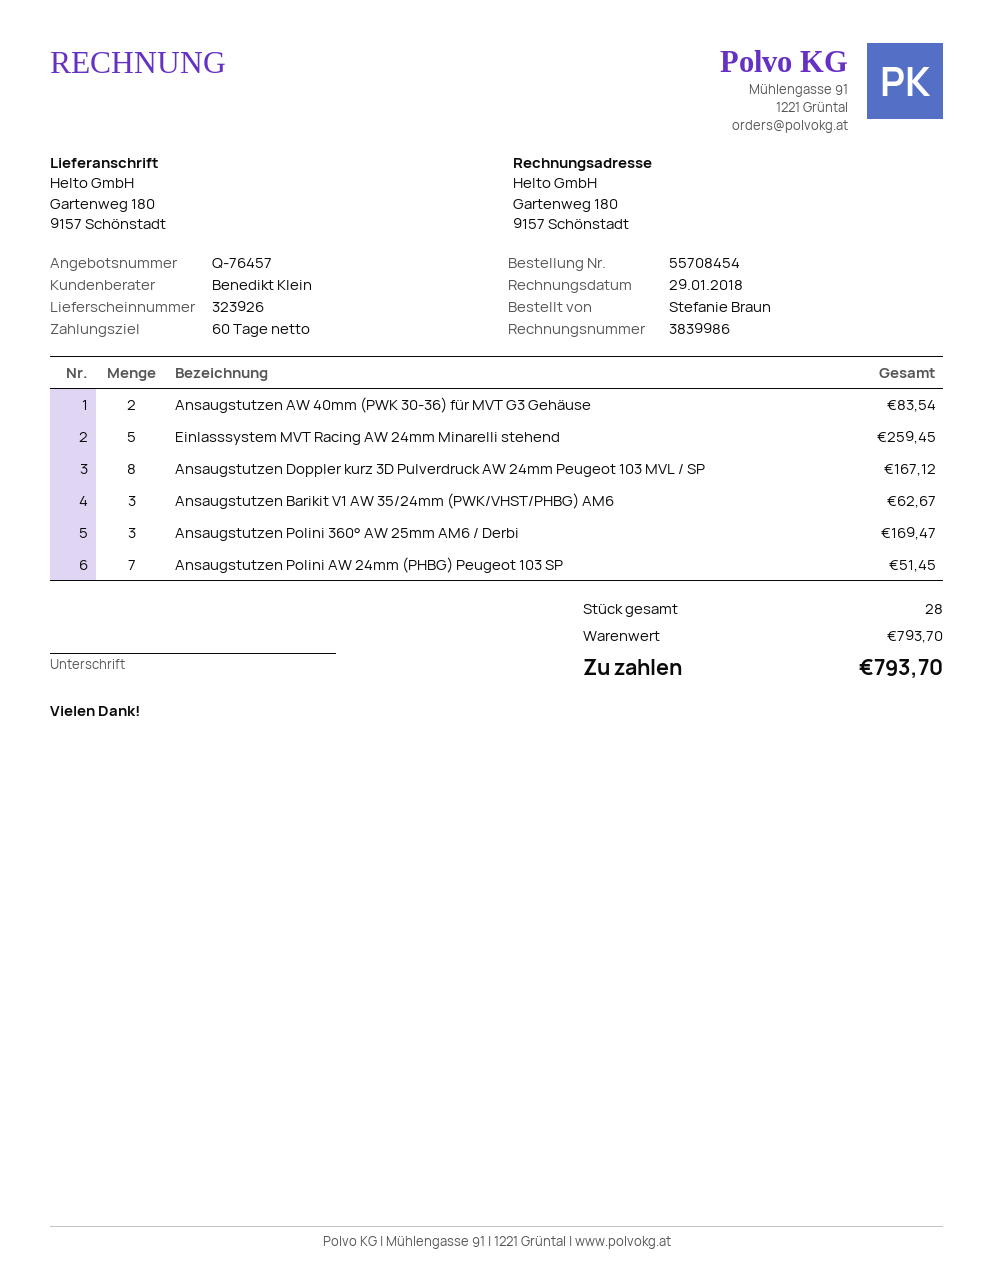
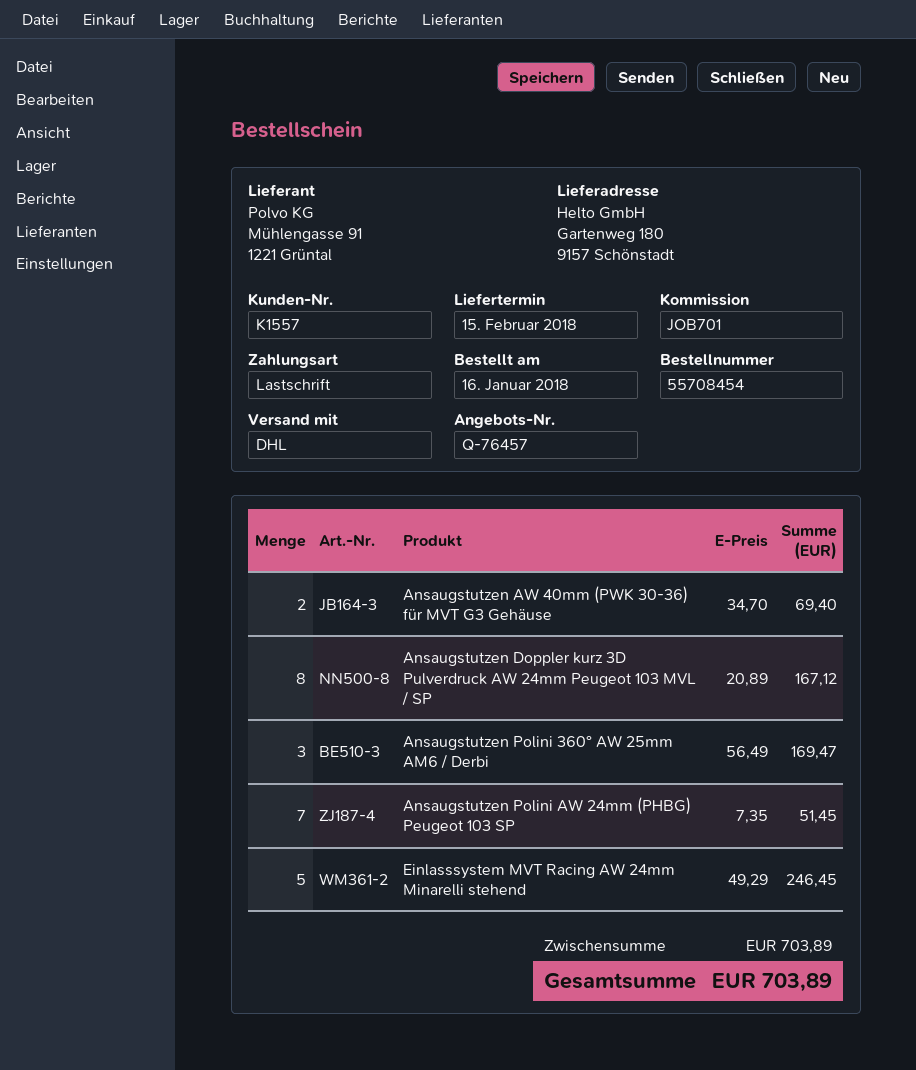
Ansaugstutzen AW 40mm (PWK 30-36) für MVT G3 Gehäuse: 2 for 83.54 -> 2 for 69.40
Einlasssystem MVT Racing AW 24mm Minarelli stehend: 5 for 259.45 -> 5 for 246.45
Ansaugstutzen Barikit V1 AW 35/24mm (PWK/VHST/PHBG) AM6: 3 for 62.67 -> none
subtotal: 793.70 -> 703.89
total: 793.70 -> 703.89

